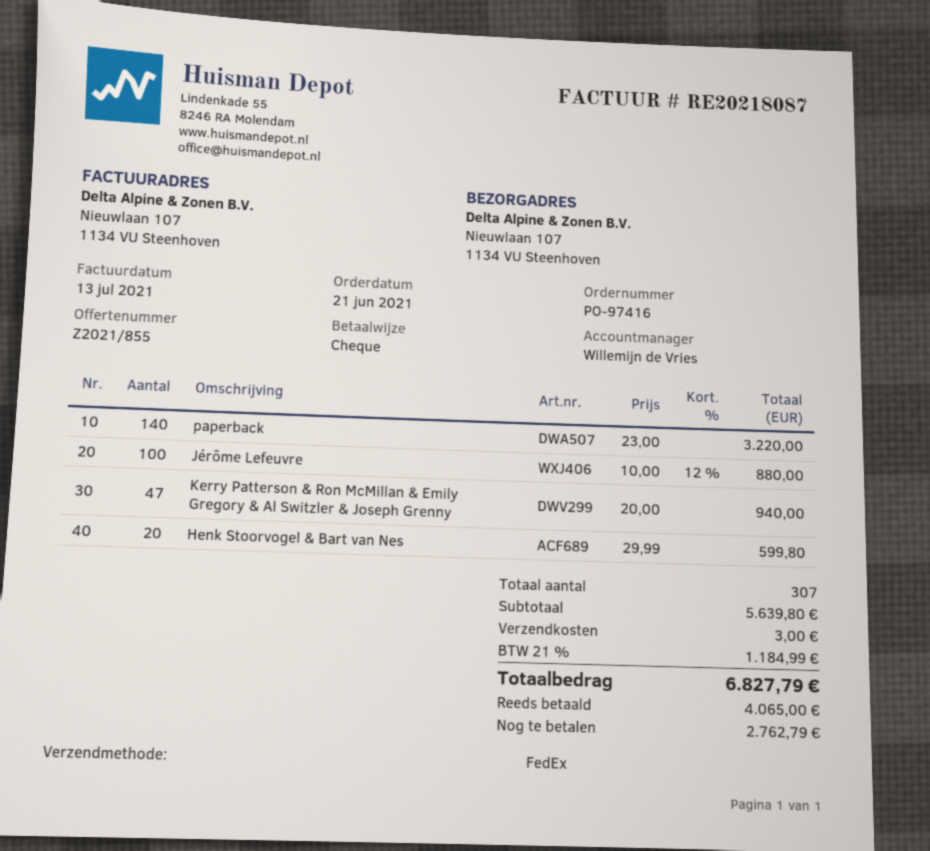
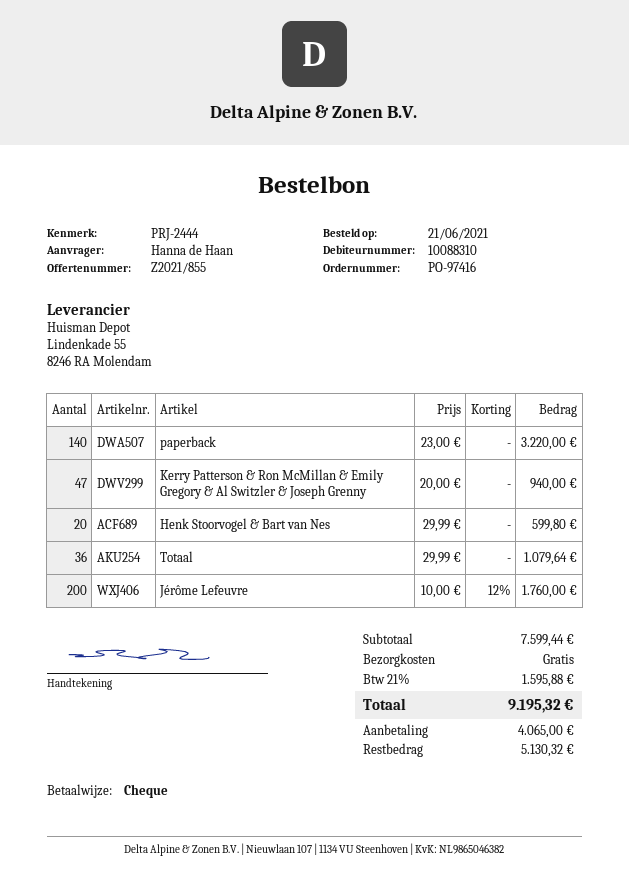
Jérôme Lefeuvre: 100 x 10.00 - 12% = 880.00 -> 200 x 10.00 - 12% = 1760.00
Totaal: none -> 36 x 29.99 = 1079.64
subtotal: 5639.80 -> 7599.44
shipping: 3.00 -> 0.00
tax: 21% = 1184.99 -> 21% = 1595.88
total: 6827.79 -> 9195.32
balance: 2762.79 -> 5130.32

